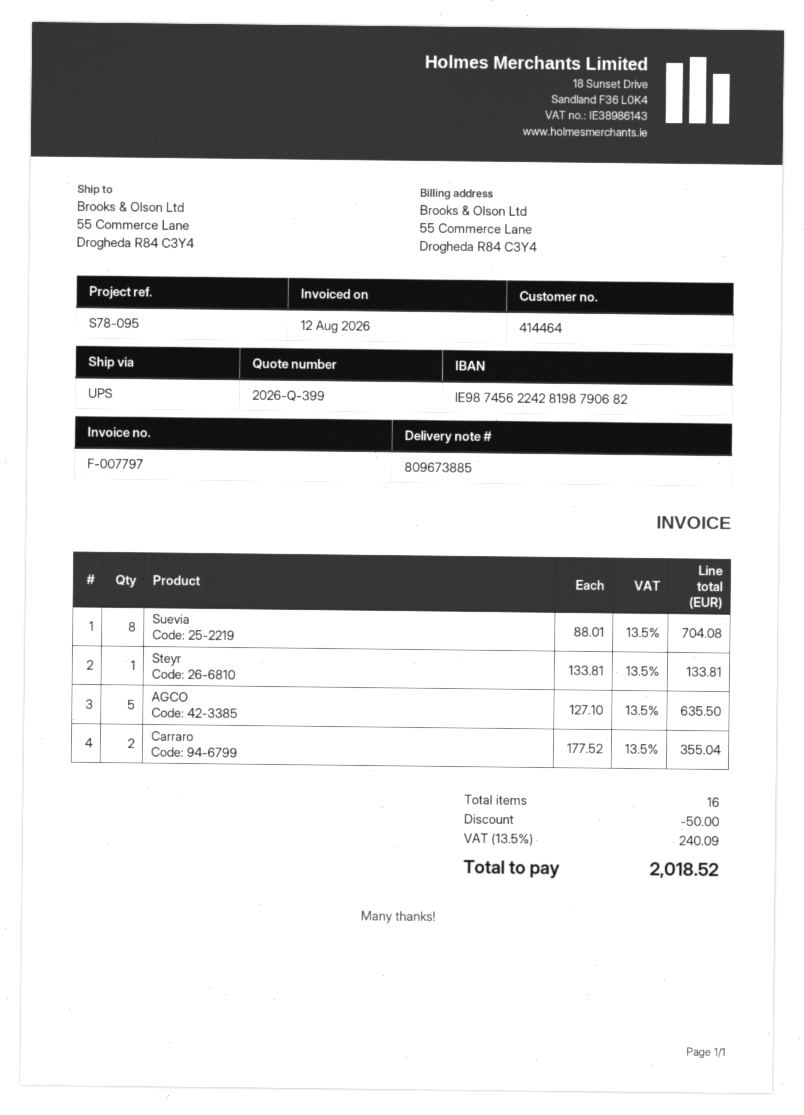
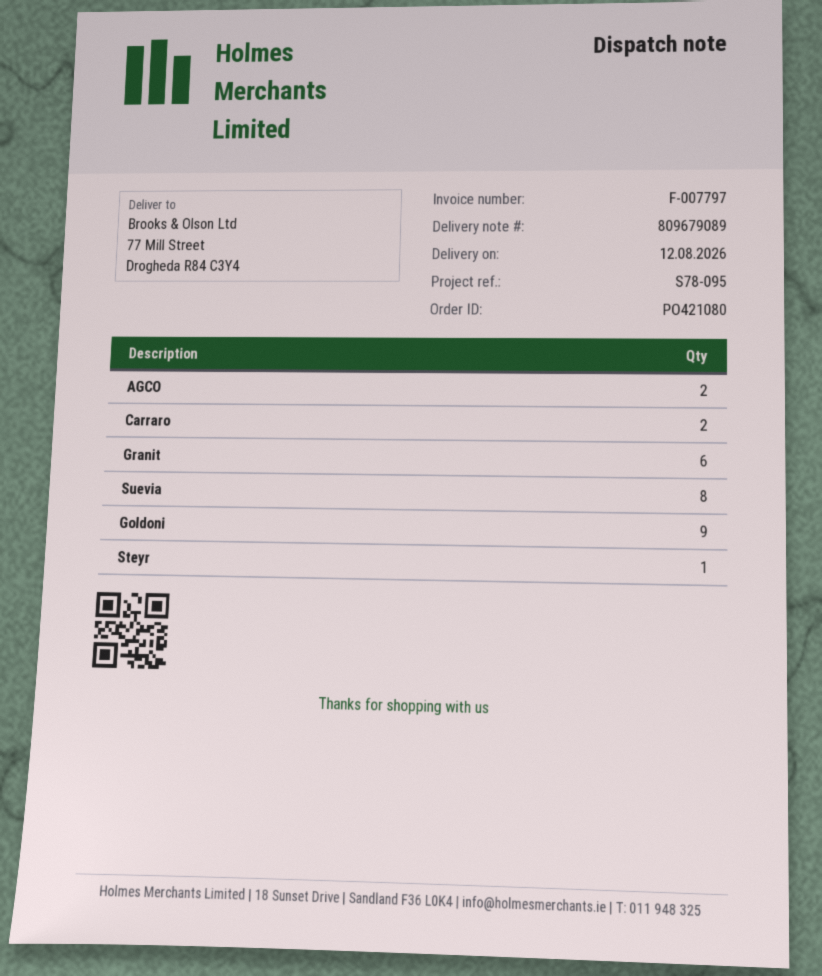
delivery note number: 809673885 -> 809679089
ship to: 55 Commerce Lane, Drogheda R84 C3Y4 -> 77 Mill Street, Drogheda R84 C3Y4
AGCO: 5 -> 2
Granit: none -> 6
Goldoni: none -> 9

